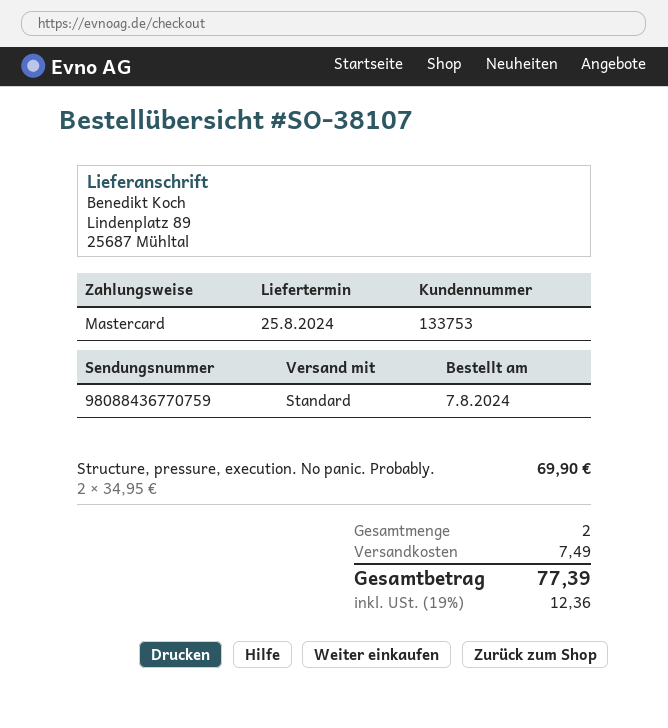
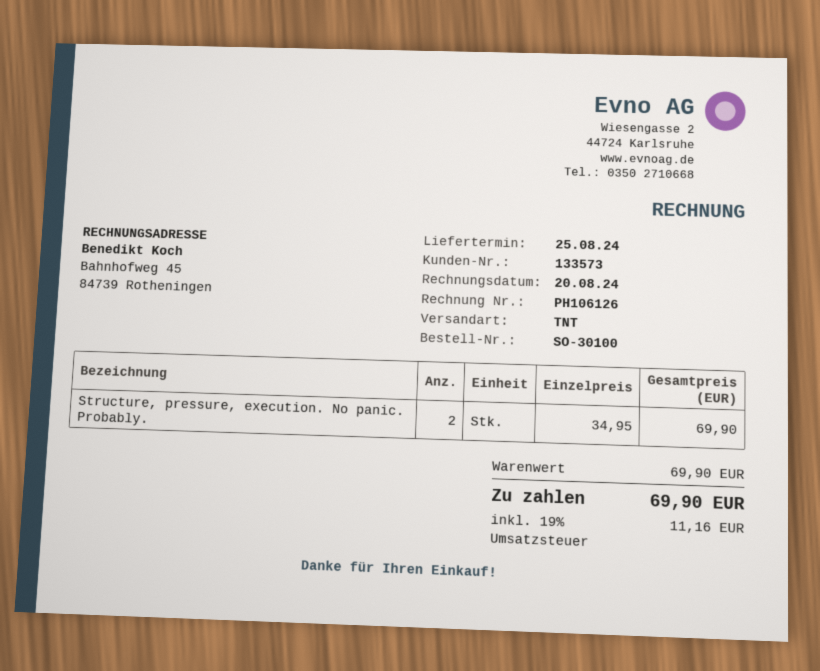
order number: SO-38107 -> SO-30100
customer number: 133753 -> 133573
shipping method: standard -> TNT
shipping: 7.49 -> none
tax: 19% = 12.36 -> 19% = 11.16
total: 77.39 -> 69.90

